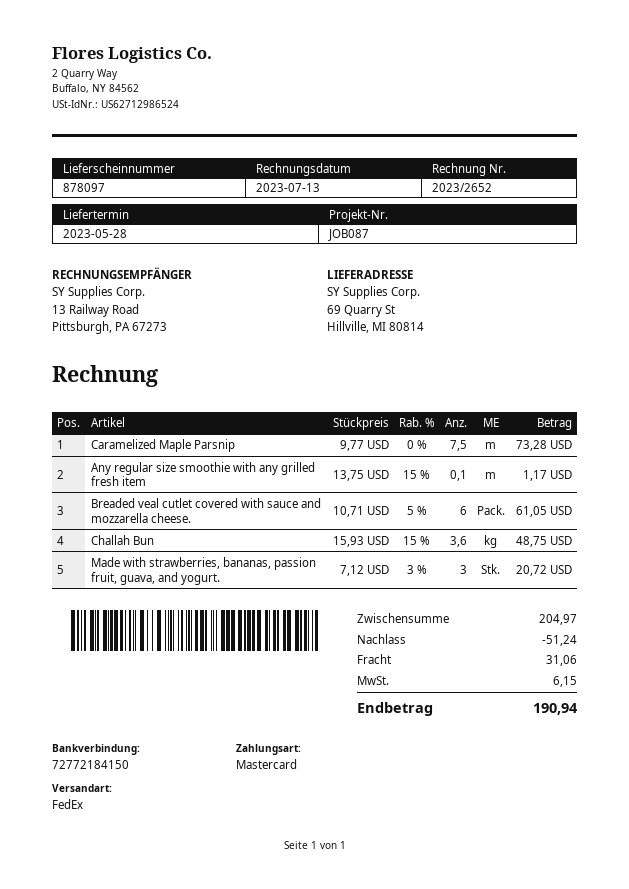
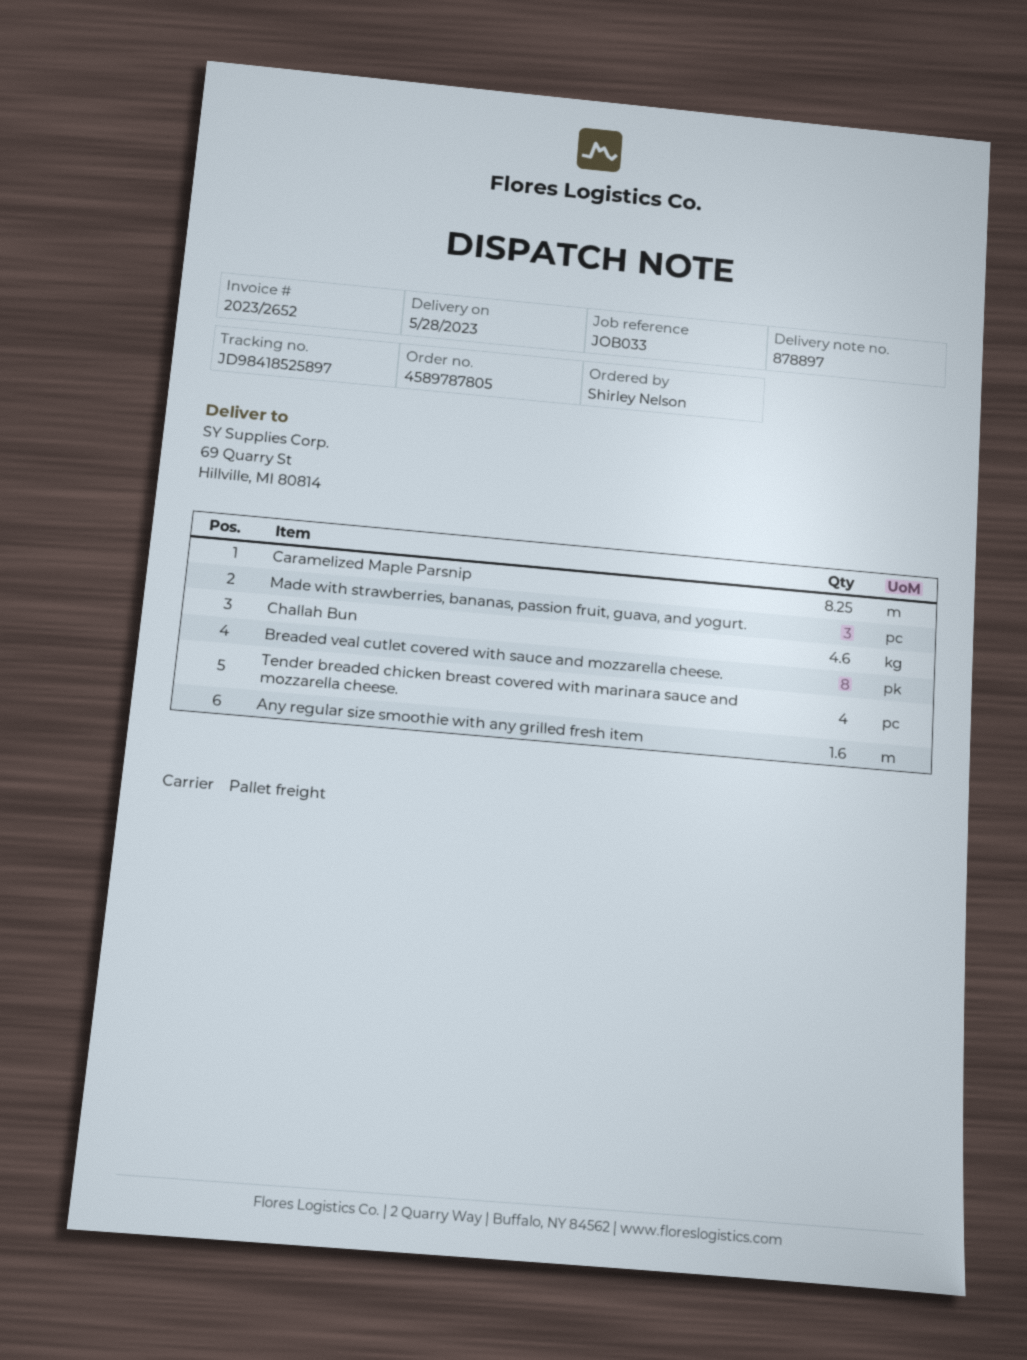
delivery note number: 878097 -> 878897
reference: JOB087 -> JOB033
shipping method: FedEx -> pallet freight
Caramelized Maple Parsnip: 7.5 -> 8.25
Any regular size smoothie with any grilled fresh item: 0.1 -> 1.6
Breaded veal cutlet covered with sauce and mozzarella cheese.: 6 -> 8
Challah Bun: 3.6 -> 4.6
Tender breaded chicken breast covered with marinara sauce and mozzarella cheese.: none -> 4

